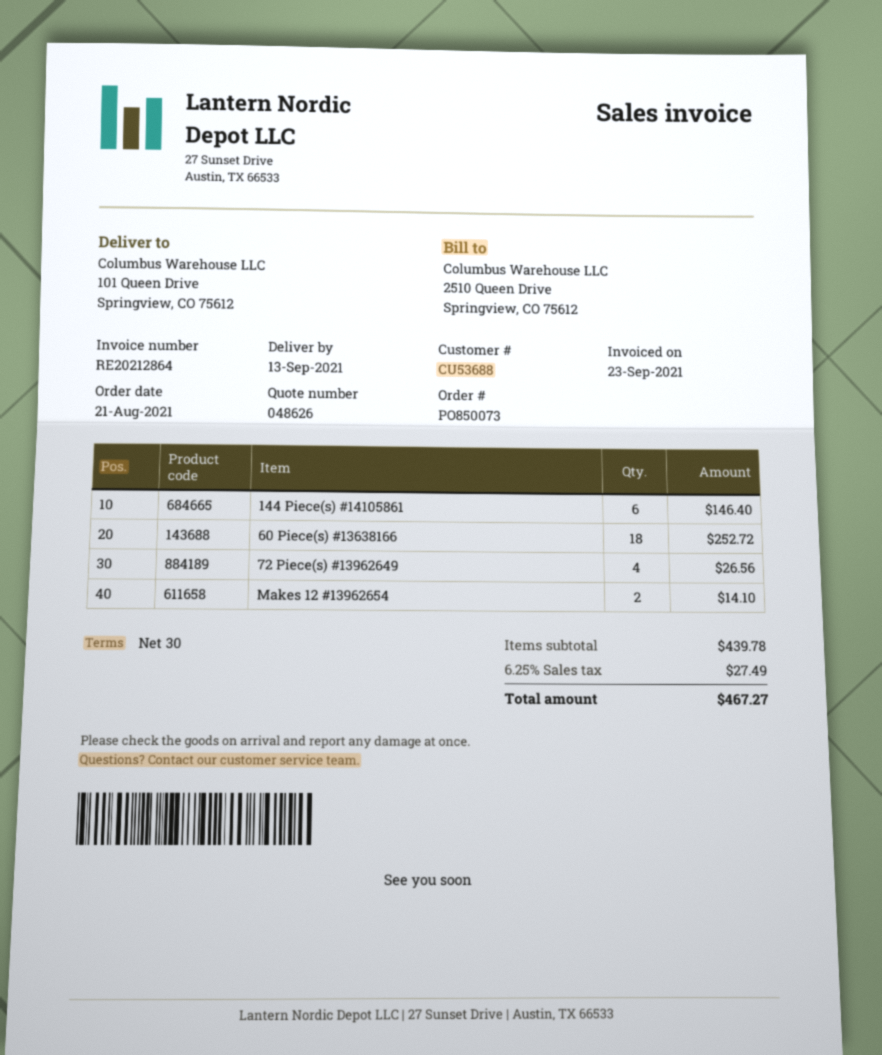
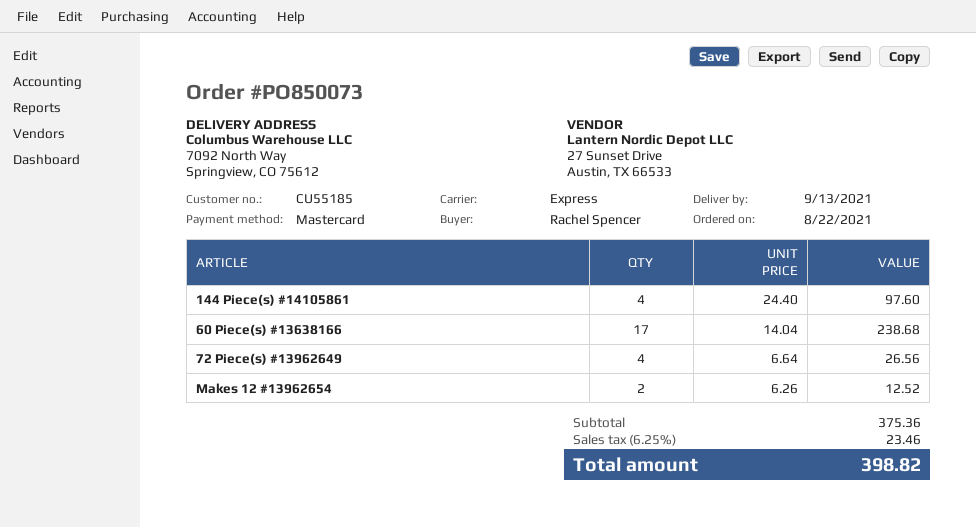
order date: 2021-08-21 -> 2021-08-22
customer number: CU53688 -> CU55185
ship to: 101 Queen Drive, Springview, CO 75612 -> 7092 North Way, Springview, CO 75612
144 Piece(s) #14105861: 6 for 146.40 -> 4 for 97.60
60 Piece(s) #13638166: 18 for 252.72 -> 17 for 238.68
Makes 12 #13962654: 2 for 14.10 -> 2 for 12.52
subtotal: 439.78 -> 375.36
tax: 6.25% = 27.49 -> 6.25% = 23.46
total: 467.27 -> 398.82

